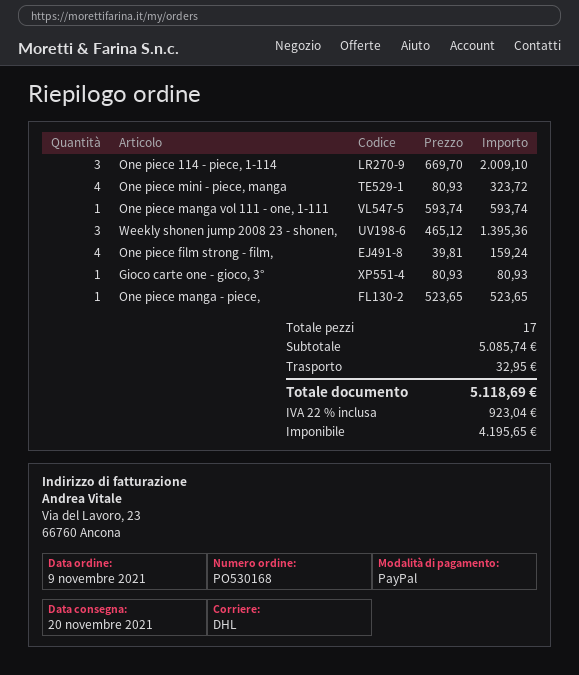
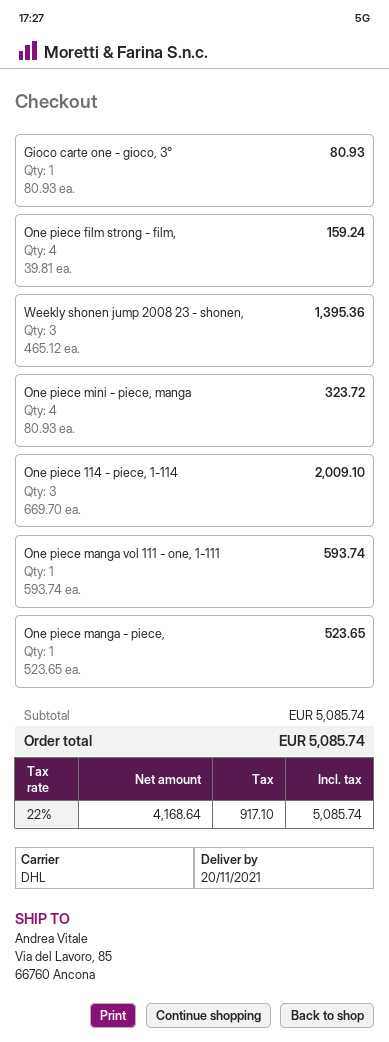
shipping: 32.95 -> none
net: 4195.65 -> 4168.64
tax: 22% = 923.04 -> 22% = 917.10
total: 5118.69 -> 5085.74

